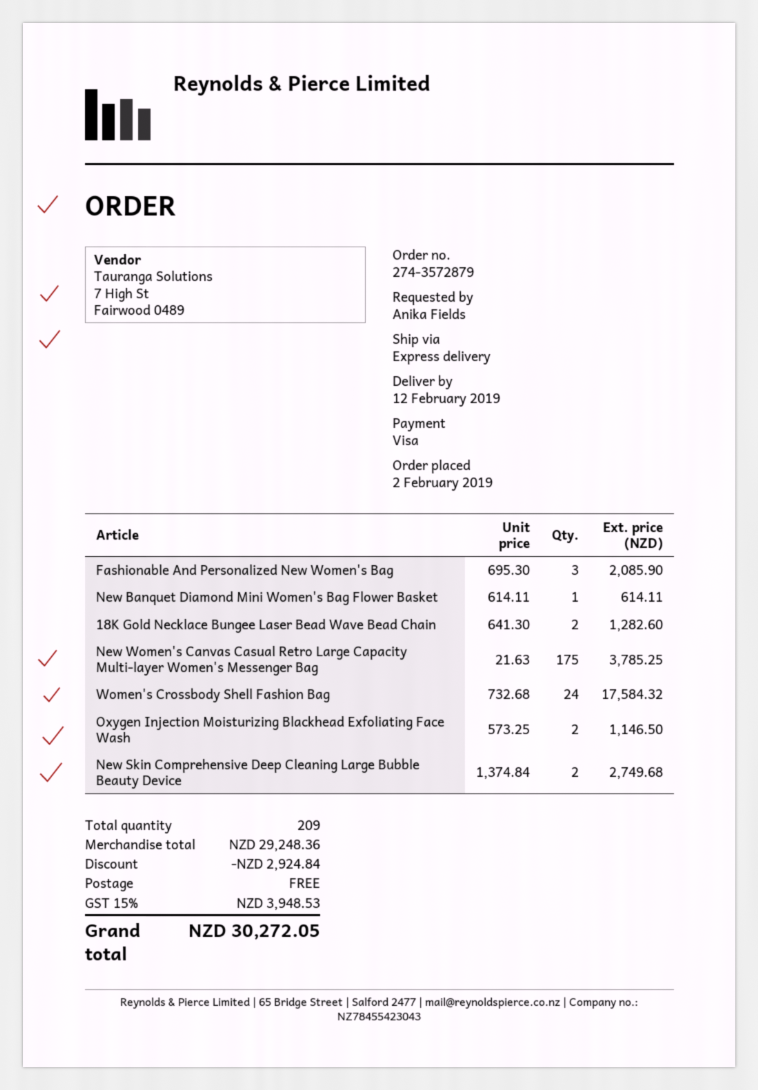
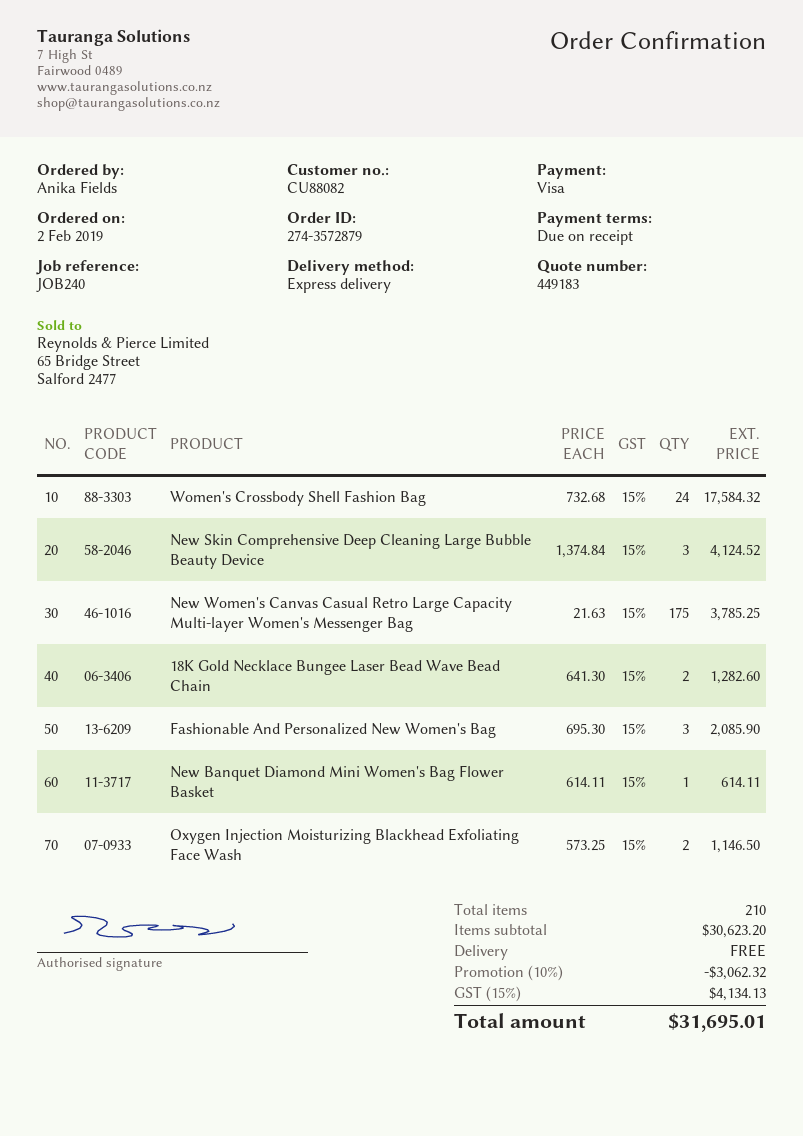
New Skin Comprehensive Deep Cleaning Large Bubble Beauty Device: 2 x 1374.84 = 2749.68 -> 3 x 1374.84 = 4124.52
total quantity: 209 -> 210
subtotal: 29248.36 -> 30623.20
discount: 2924.84 -> 3062.32
tax: 15% = 3948.53 -> 15% = 4134.13
total: 30272.05 -> 31695.01

